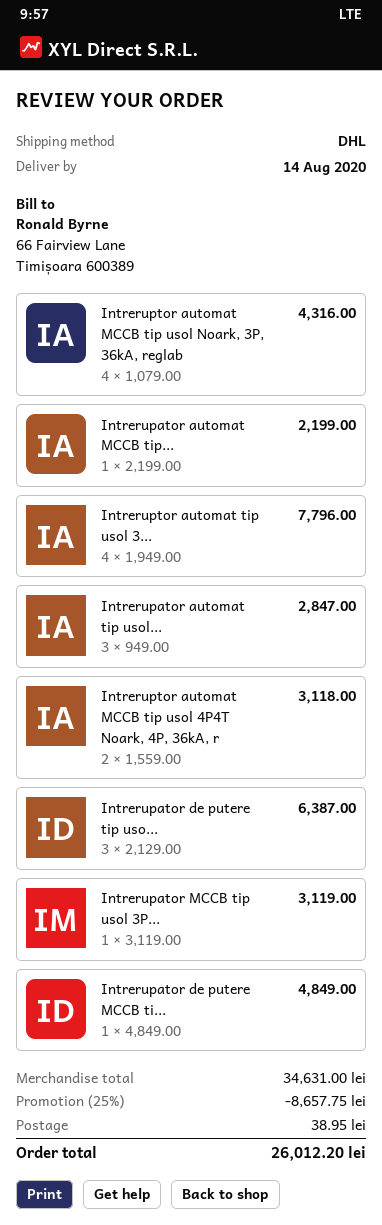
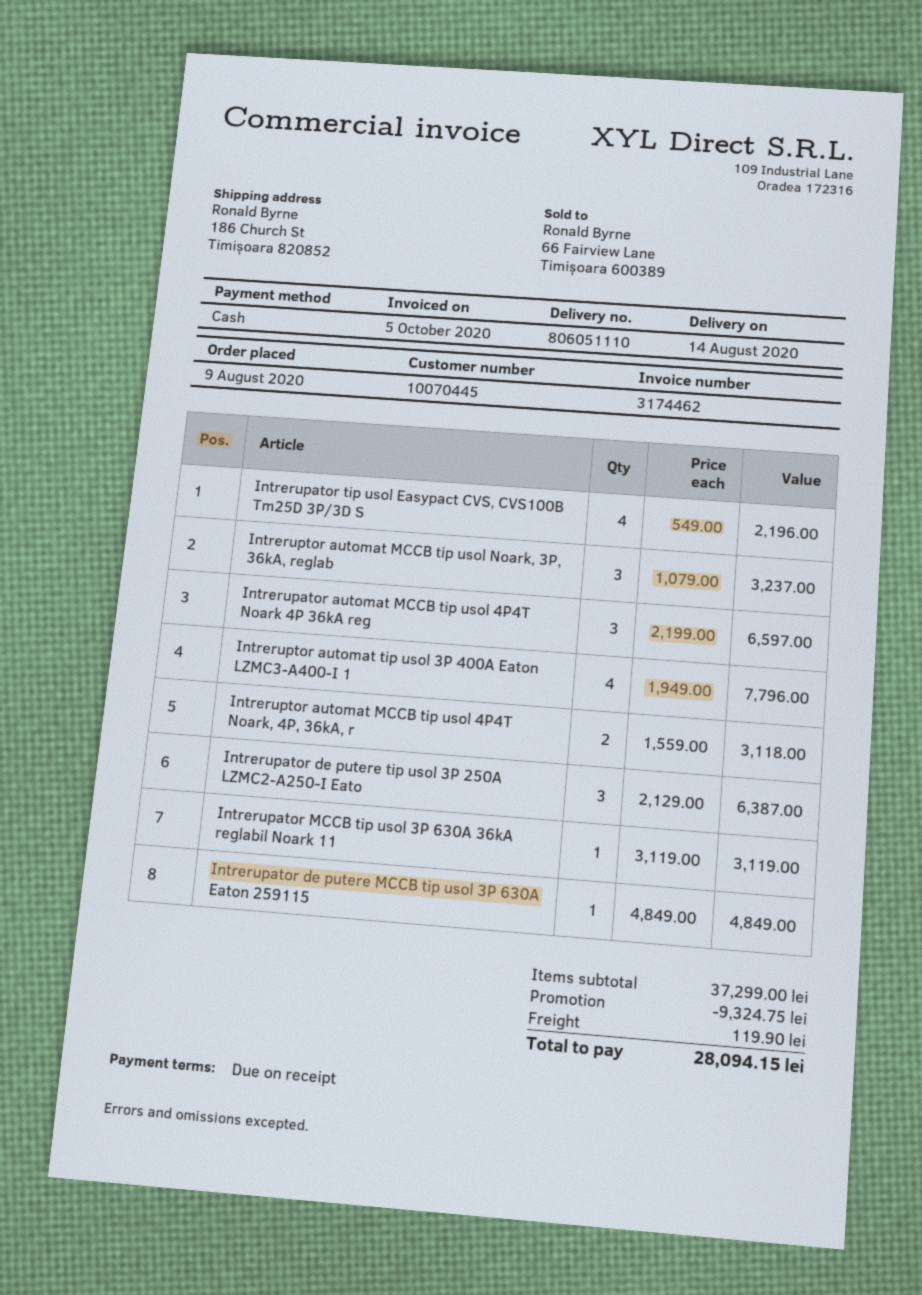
Intreruptor automat MCCB tip usol Noark, 3P, 36kA, reglab: 4 x 1079.00 = 4316.00 -> 3 x 1079.00 = 3237.00
Intrerupator automat MCCB tip...: 1 x 2199.00 = 2199.00 -> 3 x 2199.00 = 6597.00
Intrerupator automat tip usol...: 3 x 949.00 = 2847.00 -> none
Intrerupator tip usol Easypact CVS, CVS100B Tm25D 3P/3D S: none -> 4 x 549.00 = 2196.00
subtotal: 34631.00 -> 37299.00
discount: 8657.75 -> 9324.75
shipping: 38.95 -> 119.90
total: 26012.20 -> 28094.15

